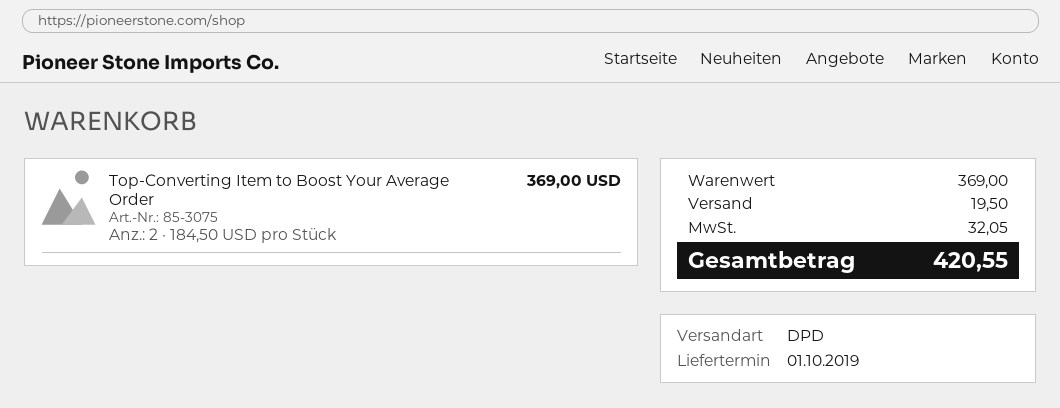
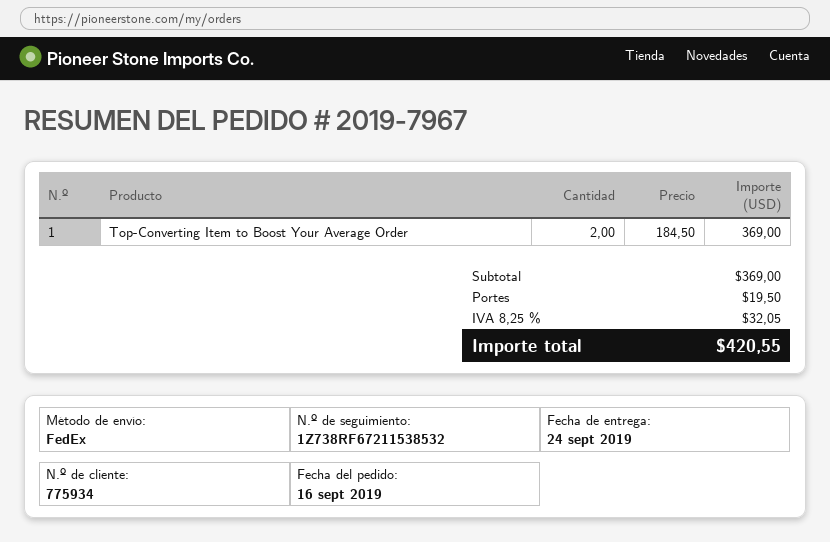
delivery date: 2019-10-01 -> 2019-09-24
shipping method: DPD -> FedEx

